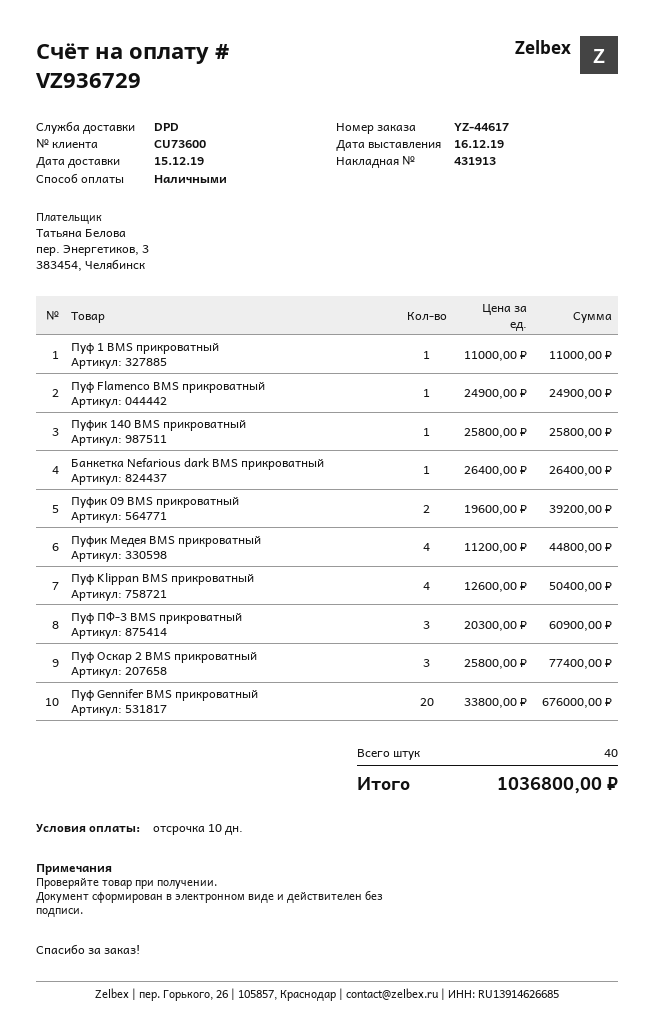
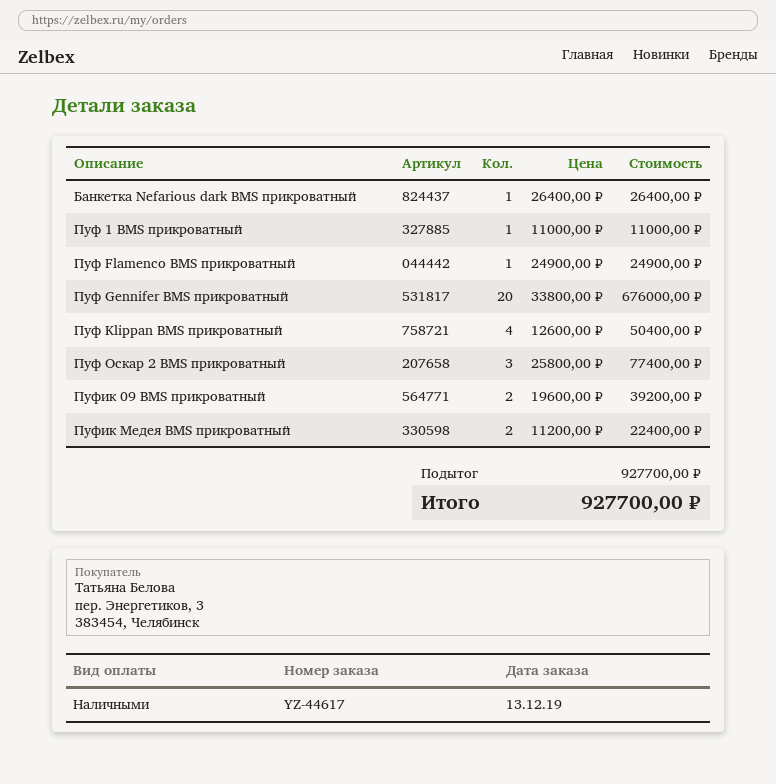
Пуфик 140 BMS прикроватный: 1 x 25800.00 = 25800.00 -> none
Пуфик Медея BMS прикроватный: 4 x 11200.00 = 44800.00 -> 2 x 11200.00 = 22400.00
Пуф ПФ-3 BMS прикроватный: 3 x 20300.00 = 60900.00 -> none
total: 1036800.00 -> 927700.00

